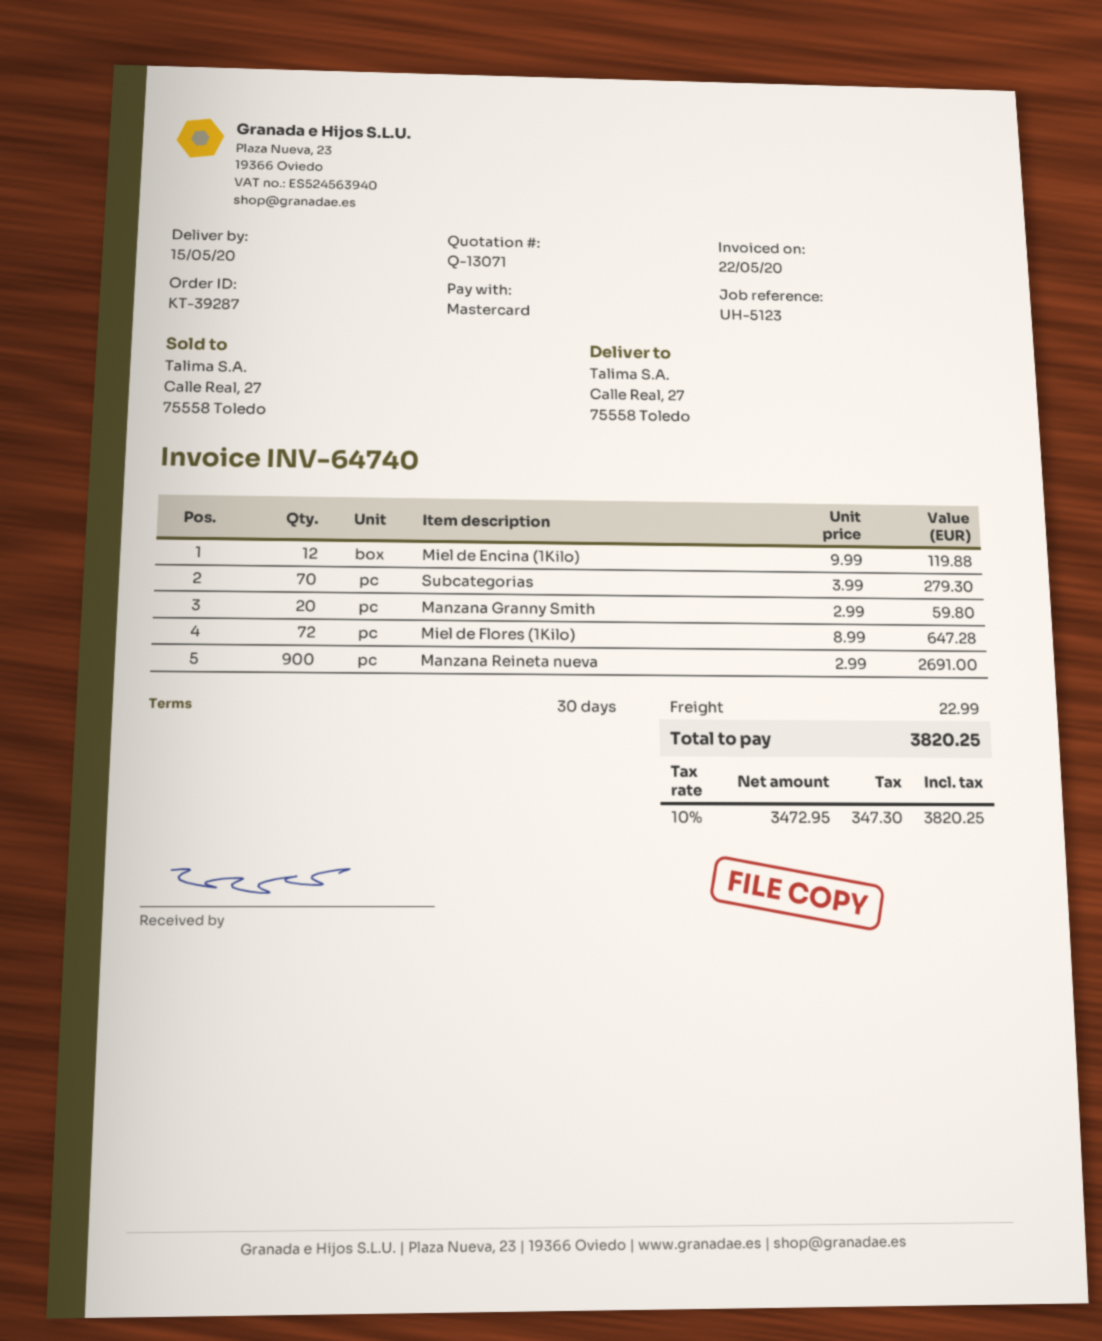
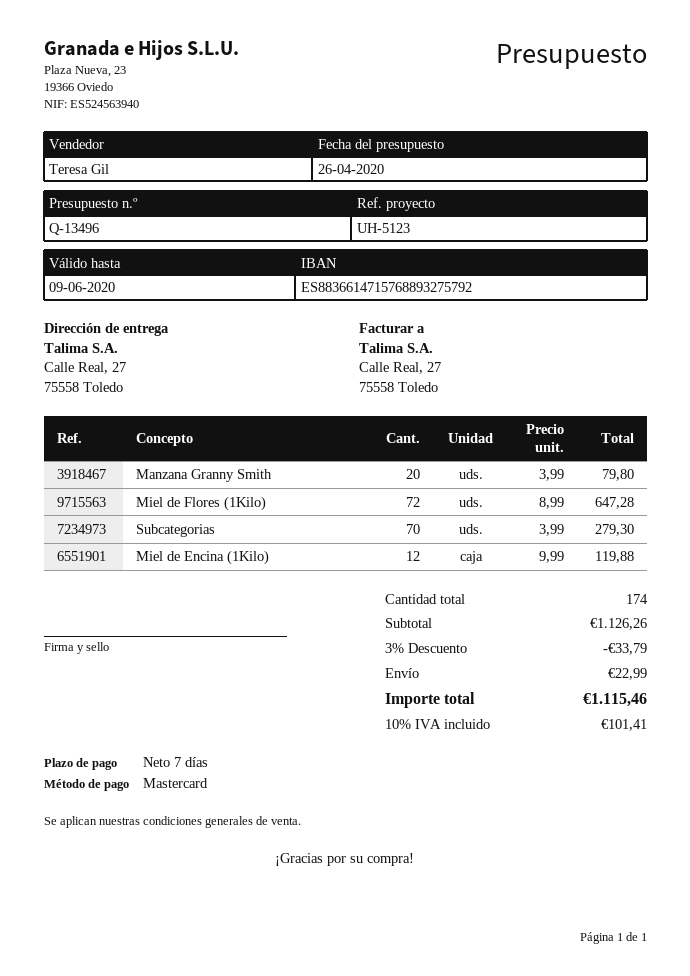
quote number: Q-13071 -> Q-13496
payment terms: 30 days -> 7 days
Manzana Granny Smith: 20 x 2.99 = 59.80 -> 20 x 3.99 = 79.80
Manzana Reineta nueva: 900 x 2.99 = 2691.00 -> none
discount: none -> 3% = 33.79
tax: 10% = 347.30 -> 10% = 101.41
total: 3820.25 -> 1115.46

